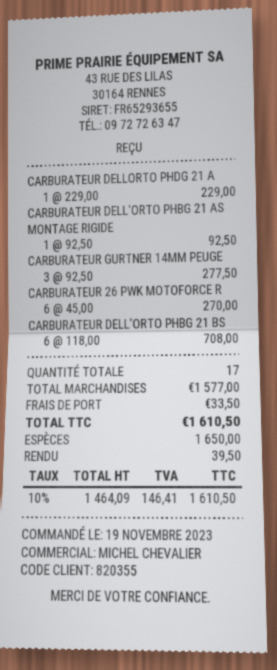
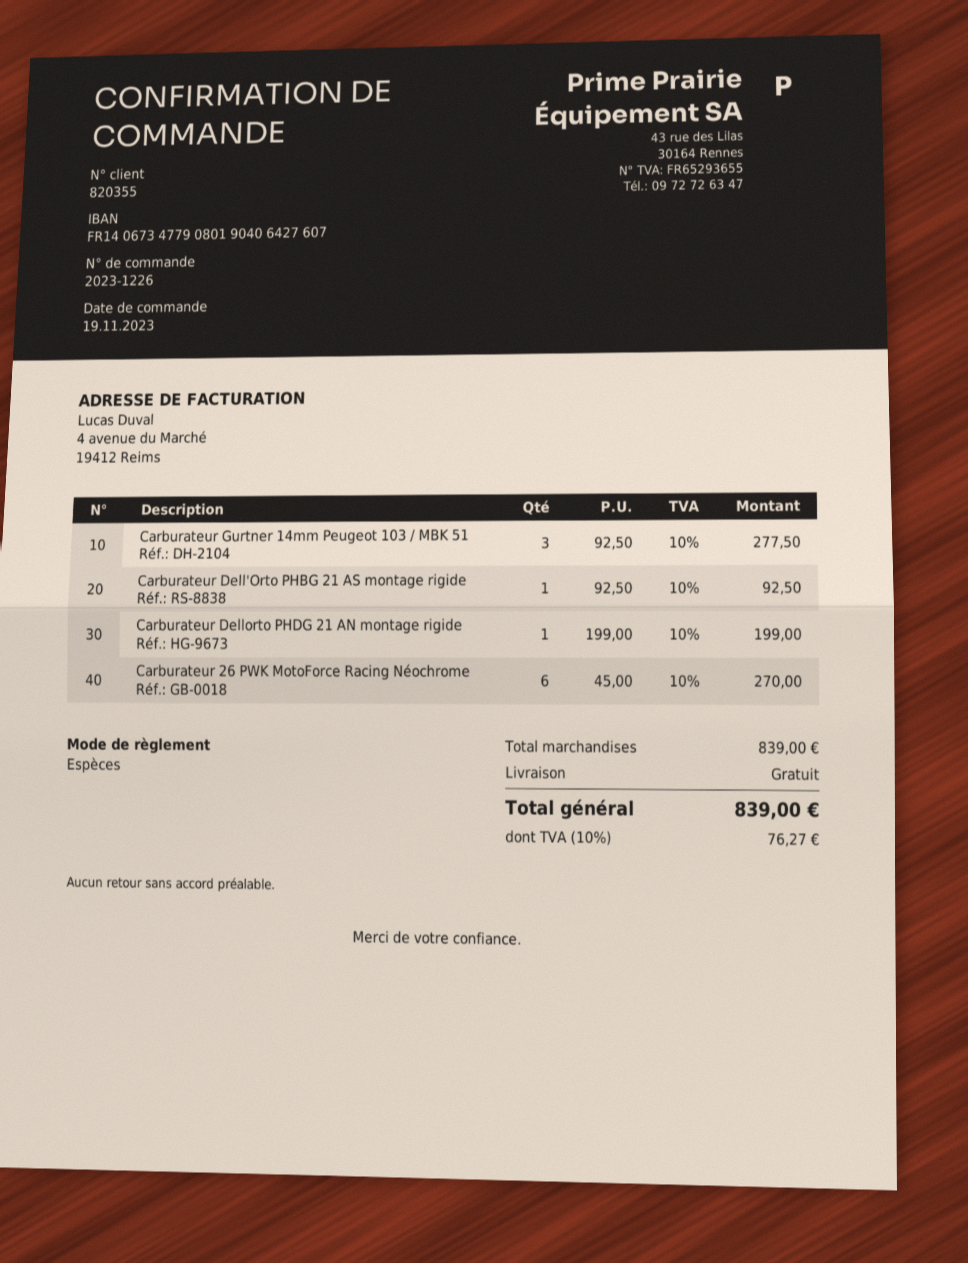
CARBURATEUR DELLORTO PHDG 21 A: 1 x 229.00 = 229.00 -> 1 x 199.00 = 199.00
CARBURATEUR DELL'ORTO PHBG 21 BS: 6 x 118.00 = 708.00 -> none
subtotal: 1577.00 -> 839.00
shipping: 33.50 -> 0.00
tax: 10% = 146.41 -> 10% = 76.27
total: 1610.50 -> 839.00

